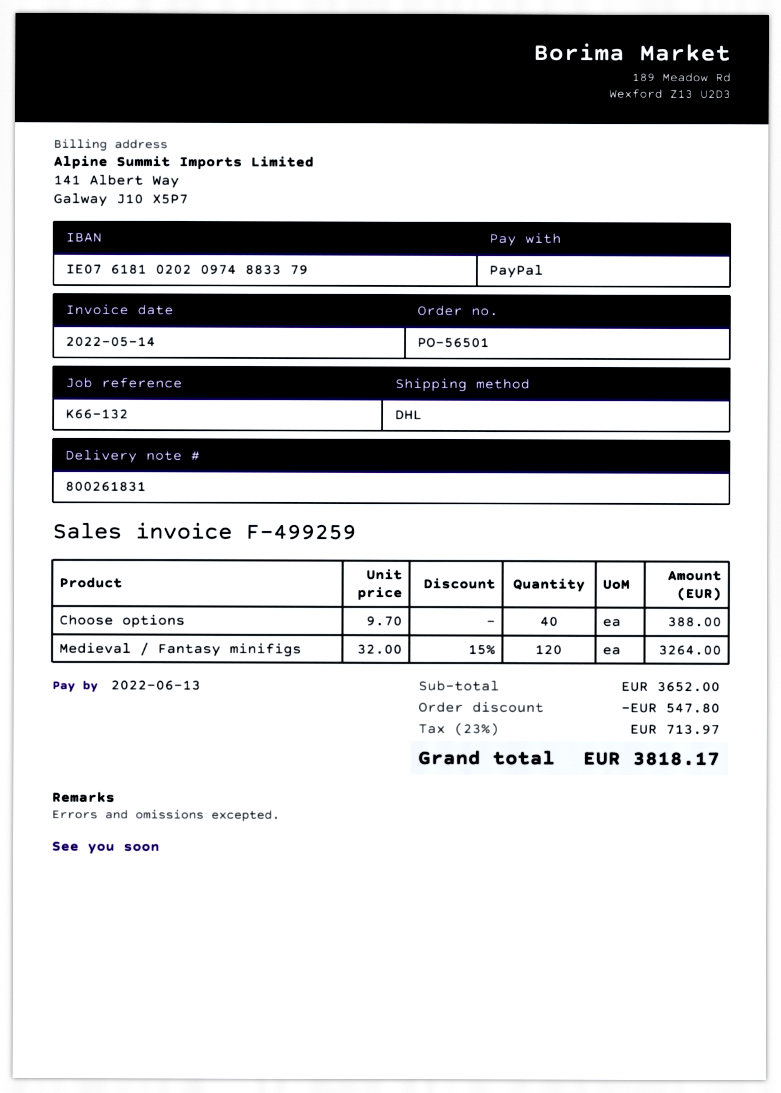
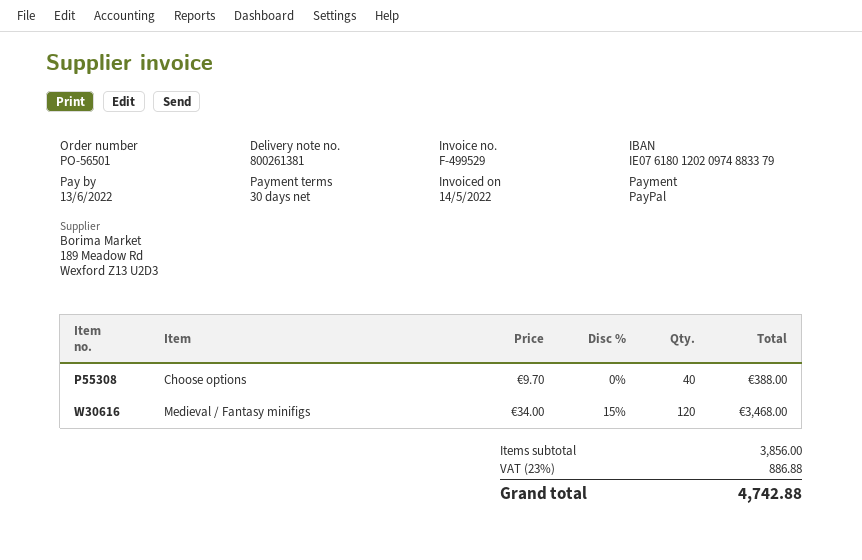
delivery note number: 800261831 -> 800261381
invoice number: F-499259 -> F-499529
bank account: IE07618102020974883379 -> IE07618012020974883379
Medieval / Fantasy minifigs: 120 x 32.00 - 15% = 3264.00 -> 120 x 34.00 - 15% = 3468.00
subtotal: 3652.00 -> 3856.00
discount: 547.80 -> none
tax: 23% = 713.97 -> 23% = 886.88
total: 3818.17 -> 4742.88

